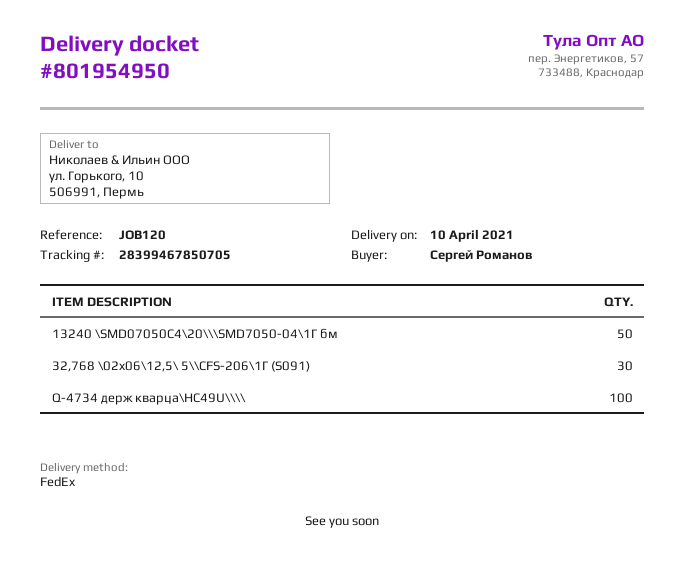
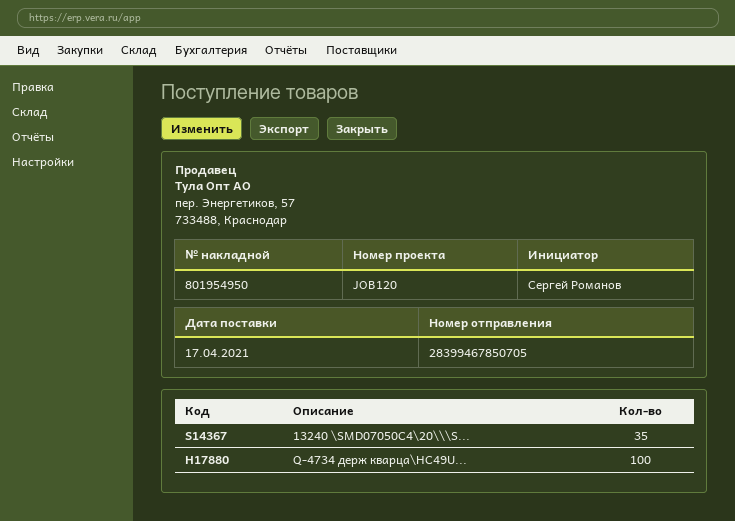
delivery date: 2021-04-10 -> 2021-04-17
13240 \SMD07050C4\20\\\SMD7050-04\1Г бм: 50 -> 35
32,768 \02x06\12,5\ 5\\CFS-206\1Г (S091): 30 -> none

